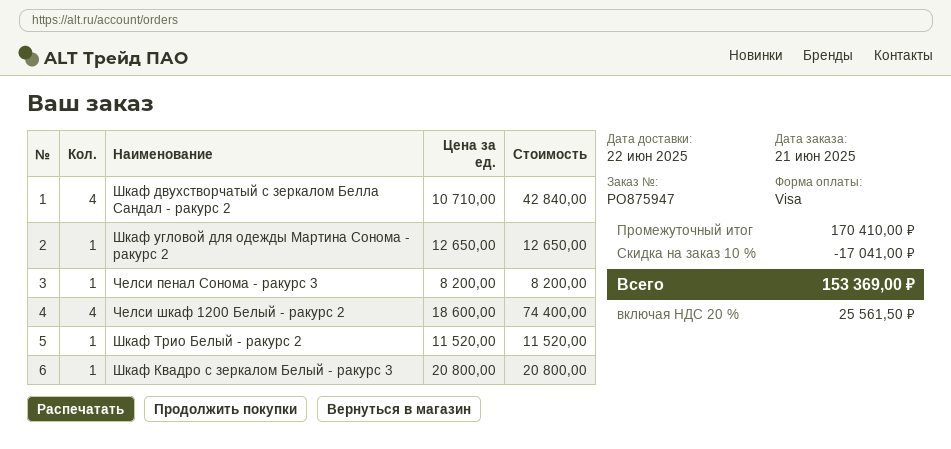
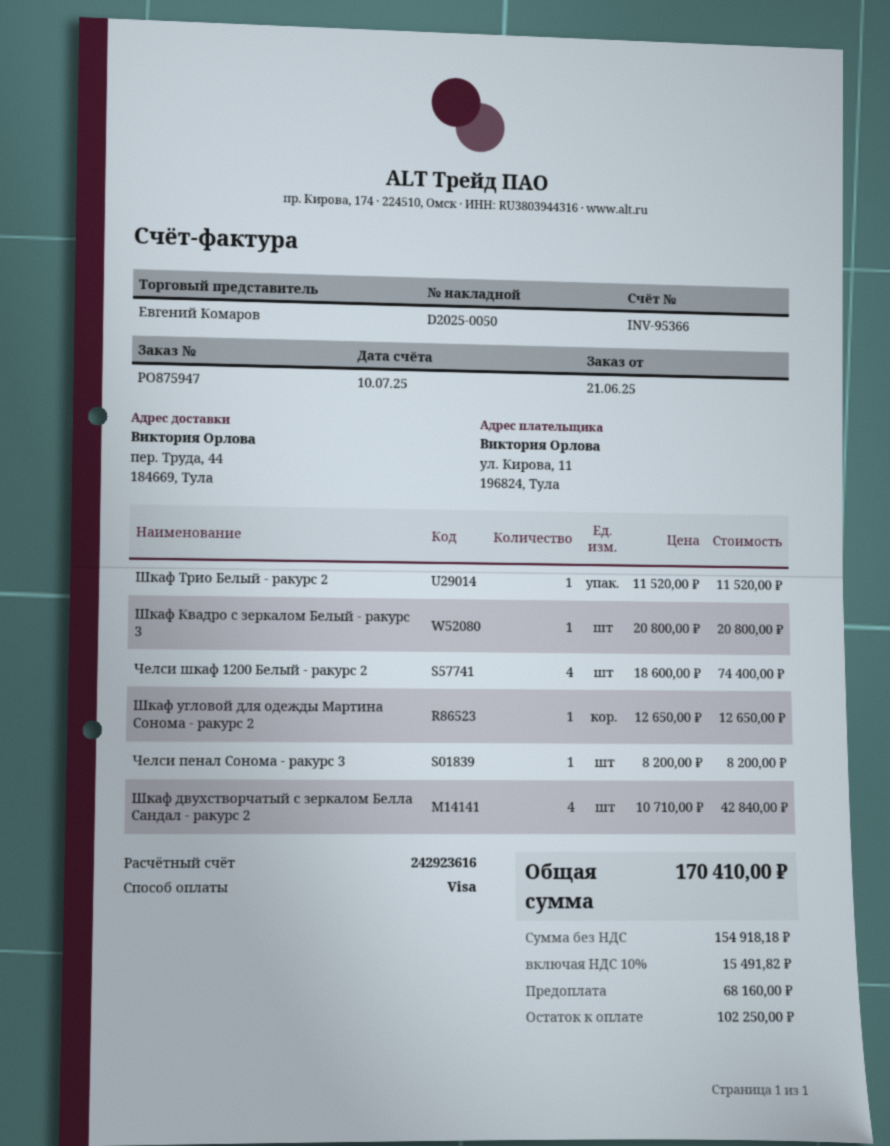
discount: 10% = 17041.00 -> none
tax: 20% = 25561.50 -> 10% = 15491.82
total: 153369.00 -> 170410.00

